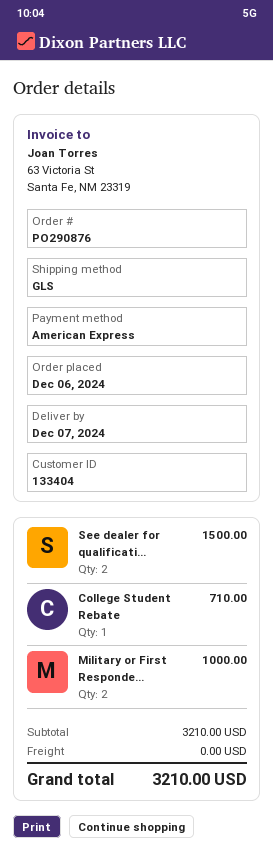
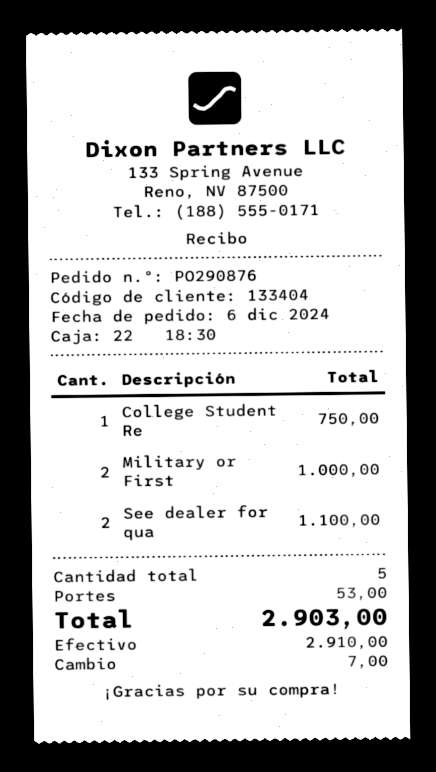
payment method: American Express -> cash
See dealer for qualificati...: 2 for 1500.00 -> 2 for 1100.00
College Student Rebate: 1 for 710.00 -> 1 for 750.00
shipping: 0.00 -> 53.00
total: 3210.00 -> 2903.00

